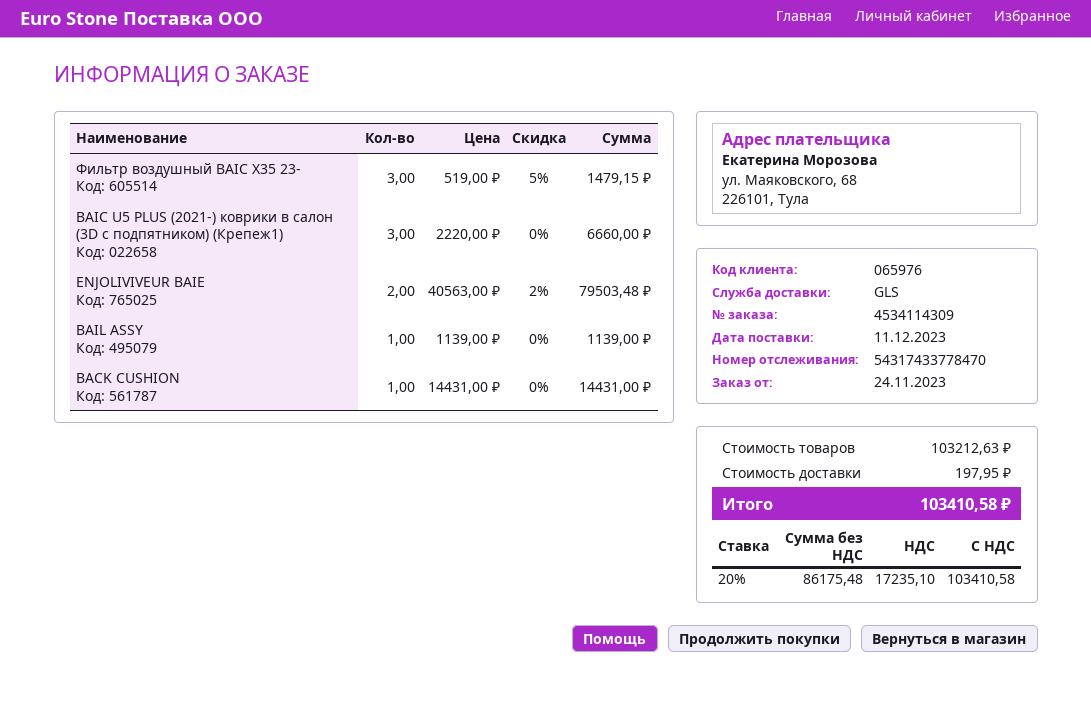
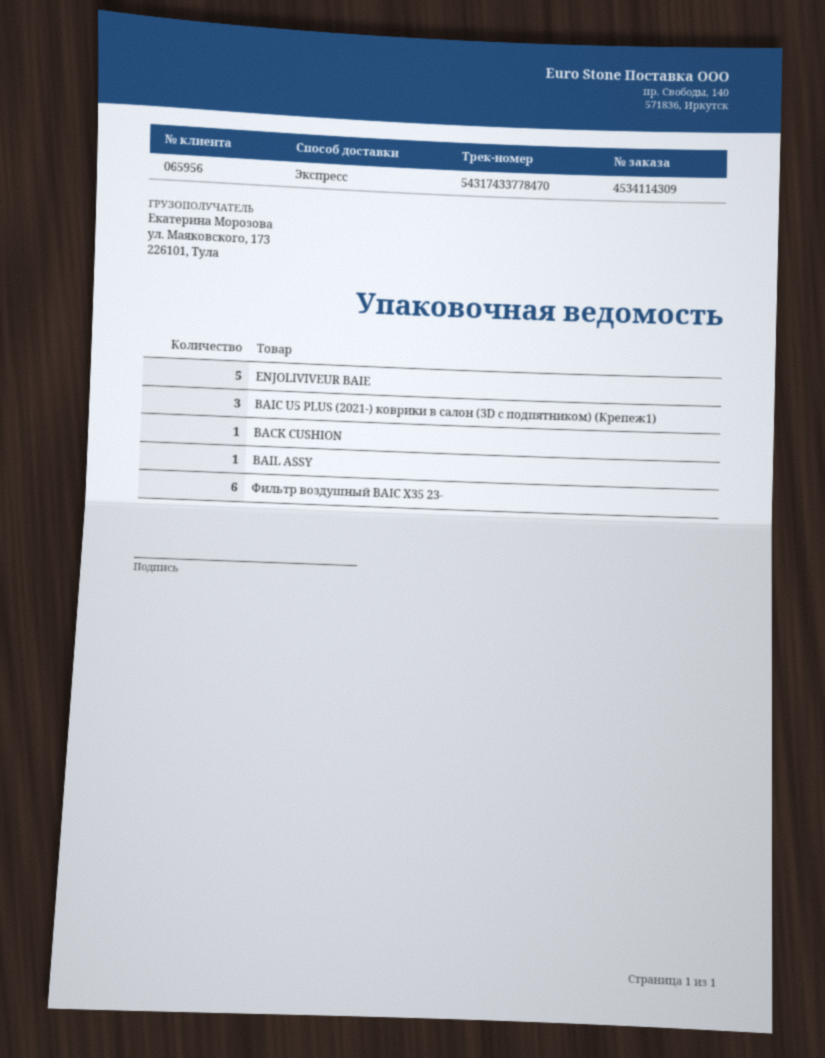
customer number: 065976 -> 065956
shipping method: GLS -> express
Фильтр воздушный BAIC X35 23-: 3 -> 6
ENJOLIVIVEUR BAIE: 2 -> 5

